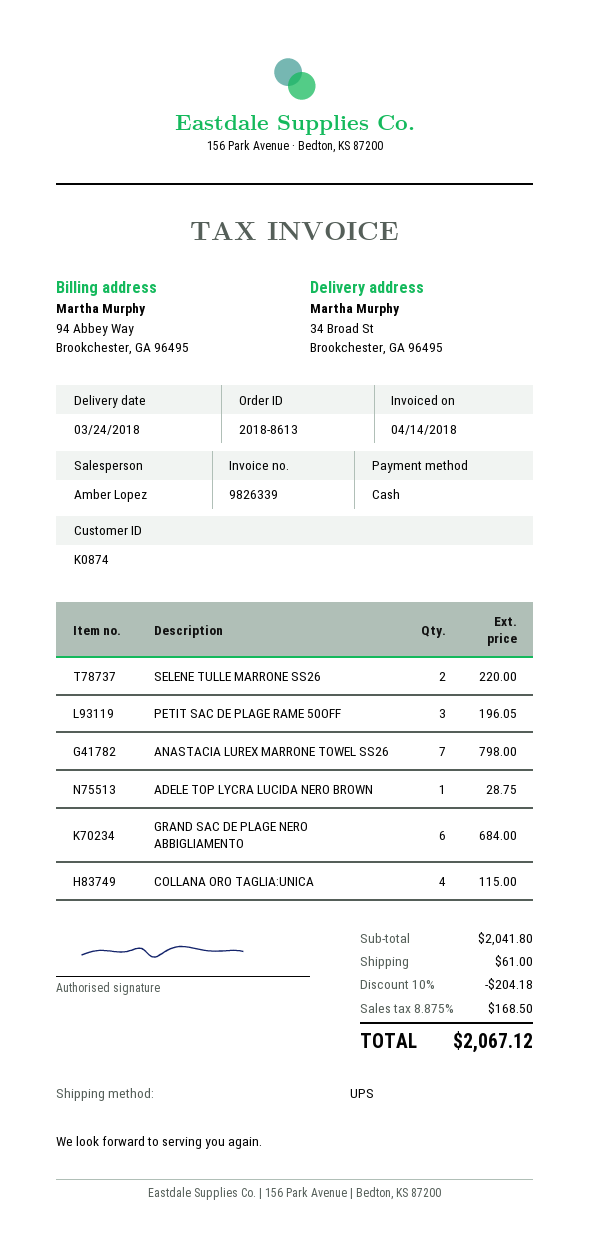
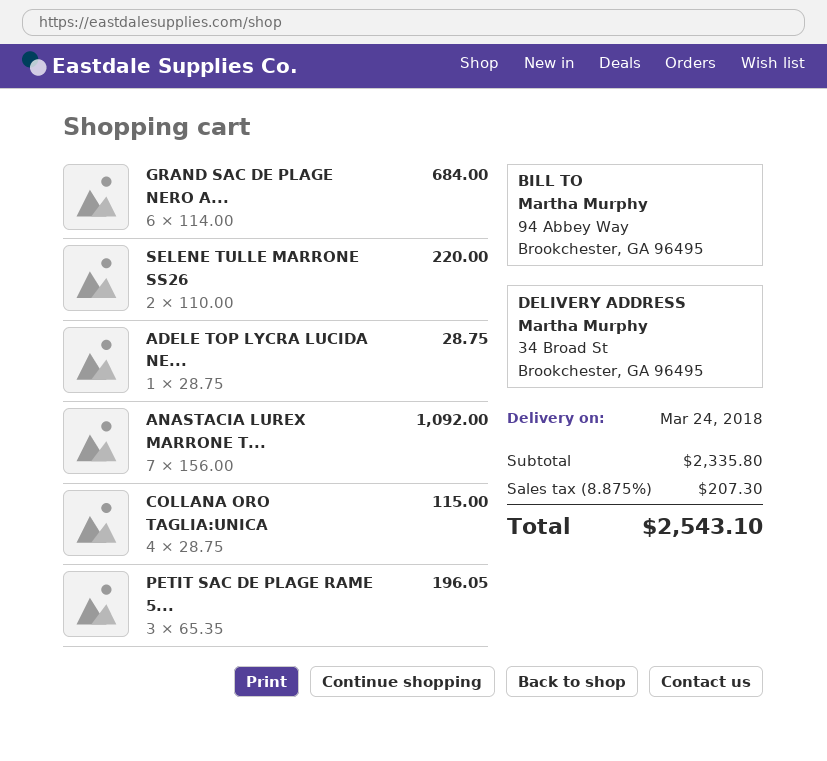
ANASTACIA LUREX MARRONE TOWEL SS26: 7 for 798.00 -> 7 for 1092.00
subtotal: 2041.80 -> 2335.80
discount: 10% = 204.18 -> none
shipping: 61.00 -> none
tax: 8.875% = 168.50 -> 8.875% = 207.30
total: 2067.12 -> 2543.10

